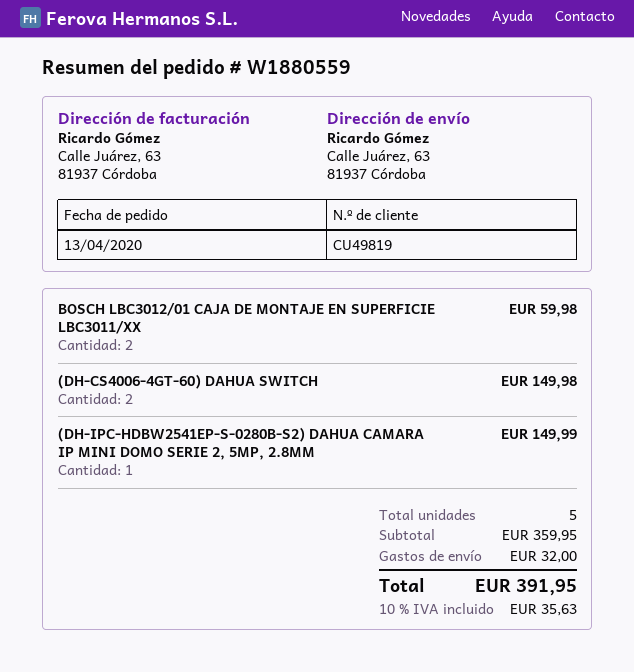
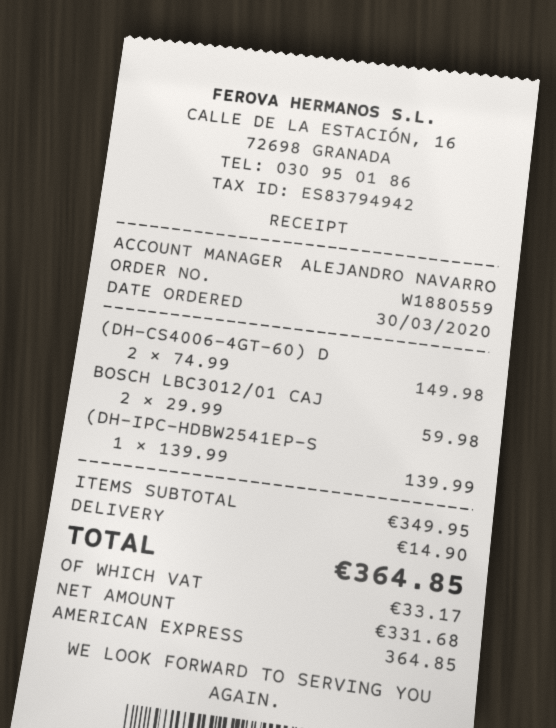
order date: 2020-04-13 -> 2020-03-30
(DH-IPC-HDBW2541EP-S-0280B-S2) DAHUA CAMARA IP MINI DOMO SERIE 2, 5MP, 2.8MM: 1 for 149.99 -> 1 for 139.99
subtotal: 359.95 -> 349.95
shipping: 32.00 -> 14.90
tax: 35.63 -> 33.17
total: 391.95 -> 364.85

